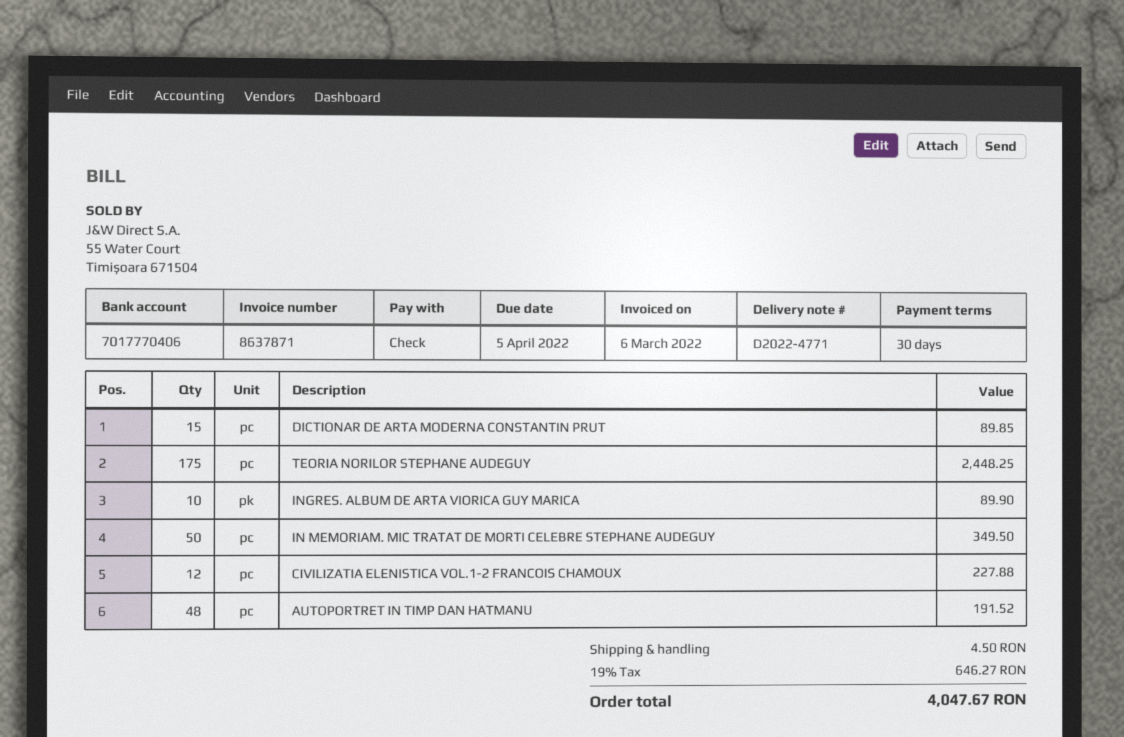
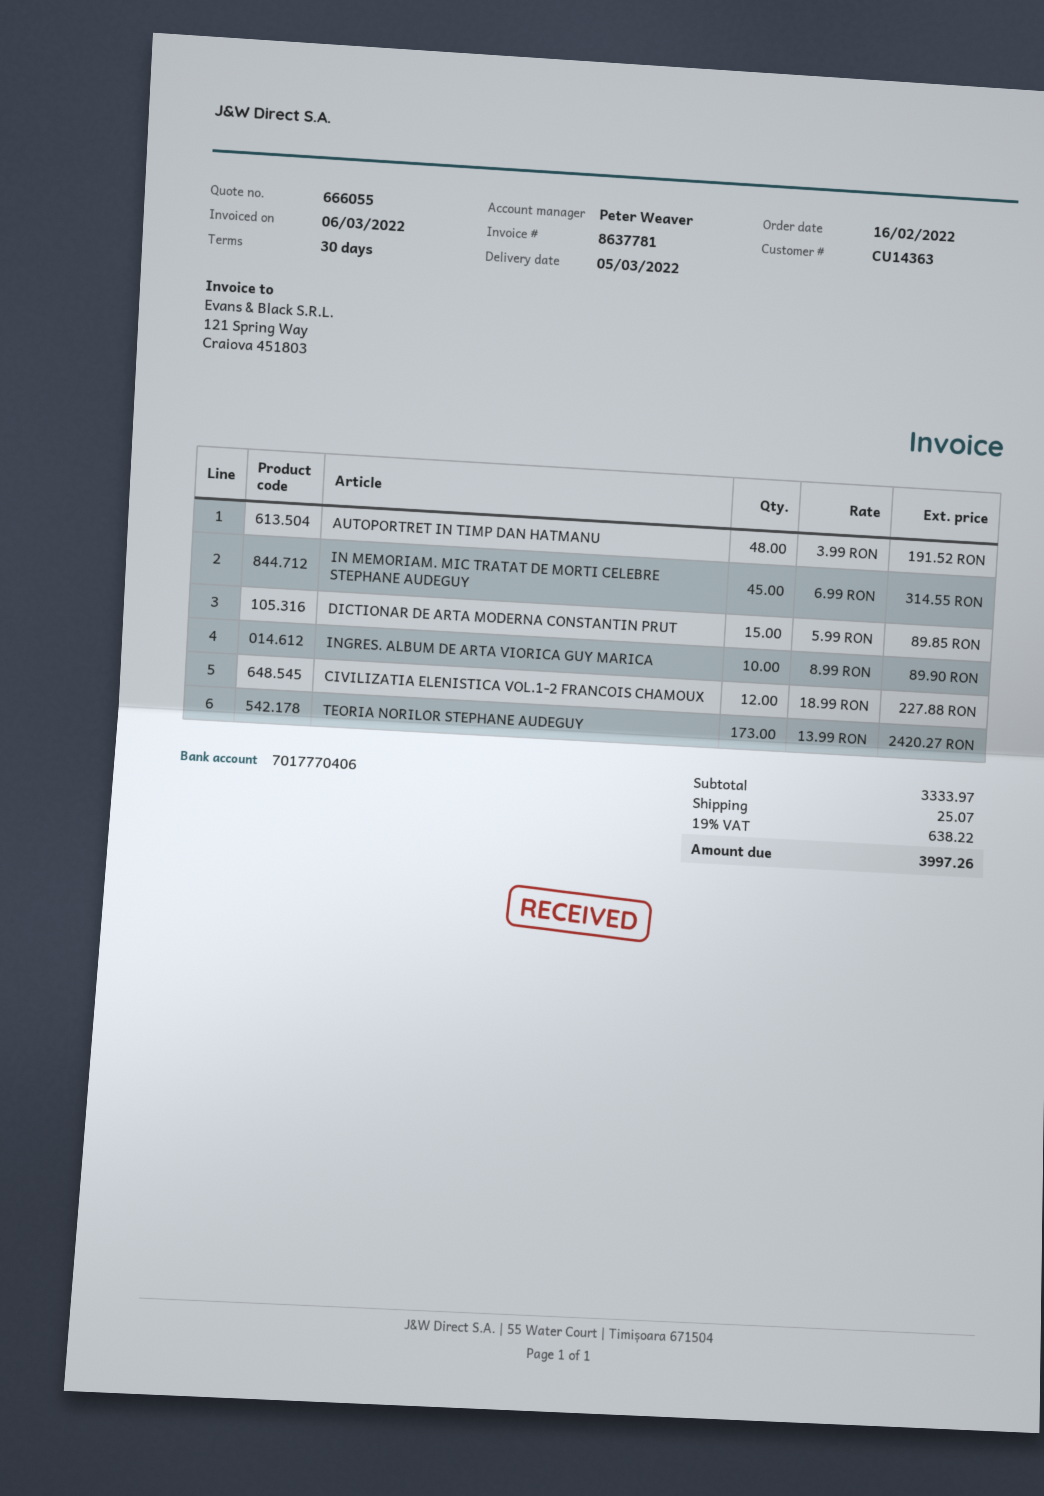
invoice number: 8637871 -> 8637781
TEORIA NORILOR STEPHANE AUDEGUY: 175 for 2448.25 -> 173 for 2420.27
IN MEMORIAM. MIC TRATAT DE MORTI CELEBRE STEPHANE AUDEGUY: 50 for 349.50 -> 45 for 314.55
shipping: 4.50 -> 25.07
tax: 19% = 646.27 -> 19% = 638.22
total: 4047.67 -> 3997.26

